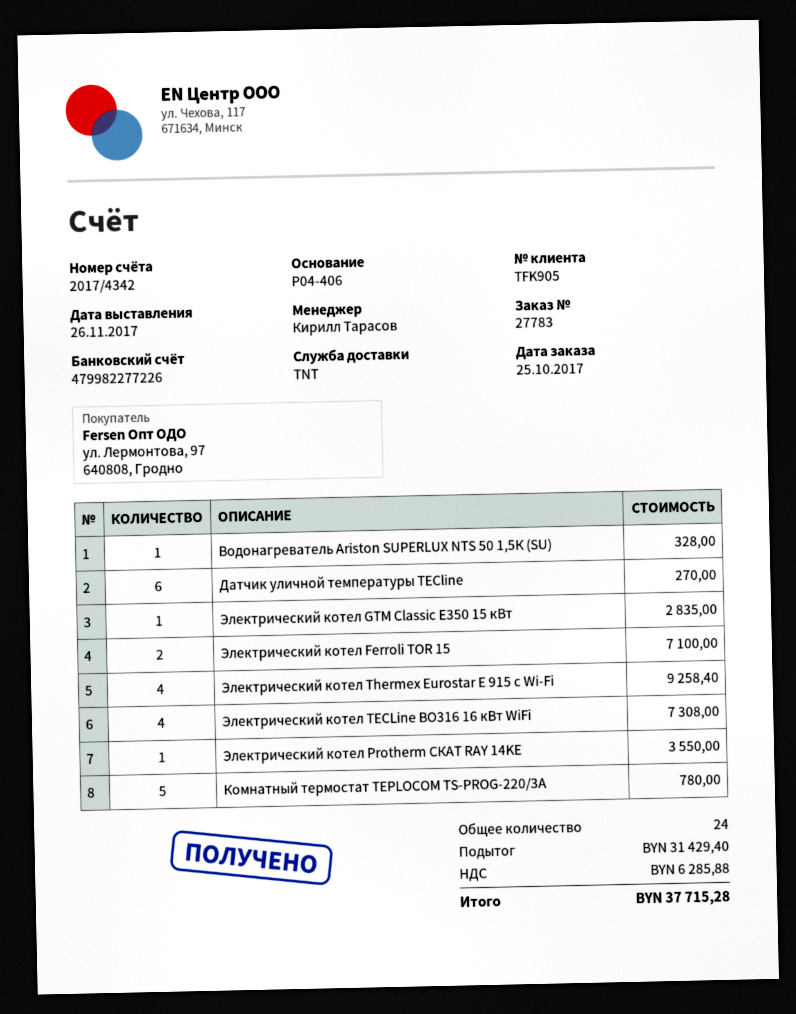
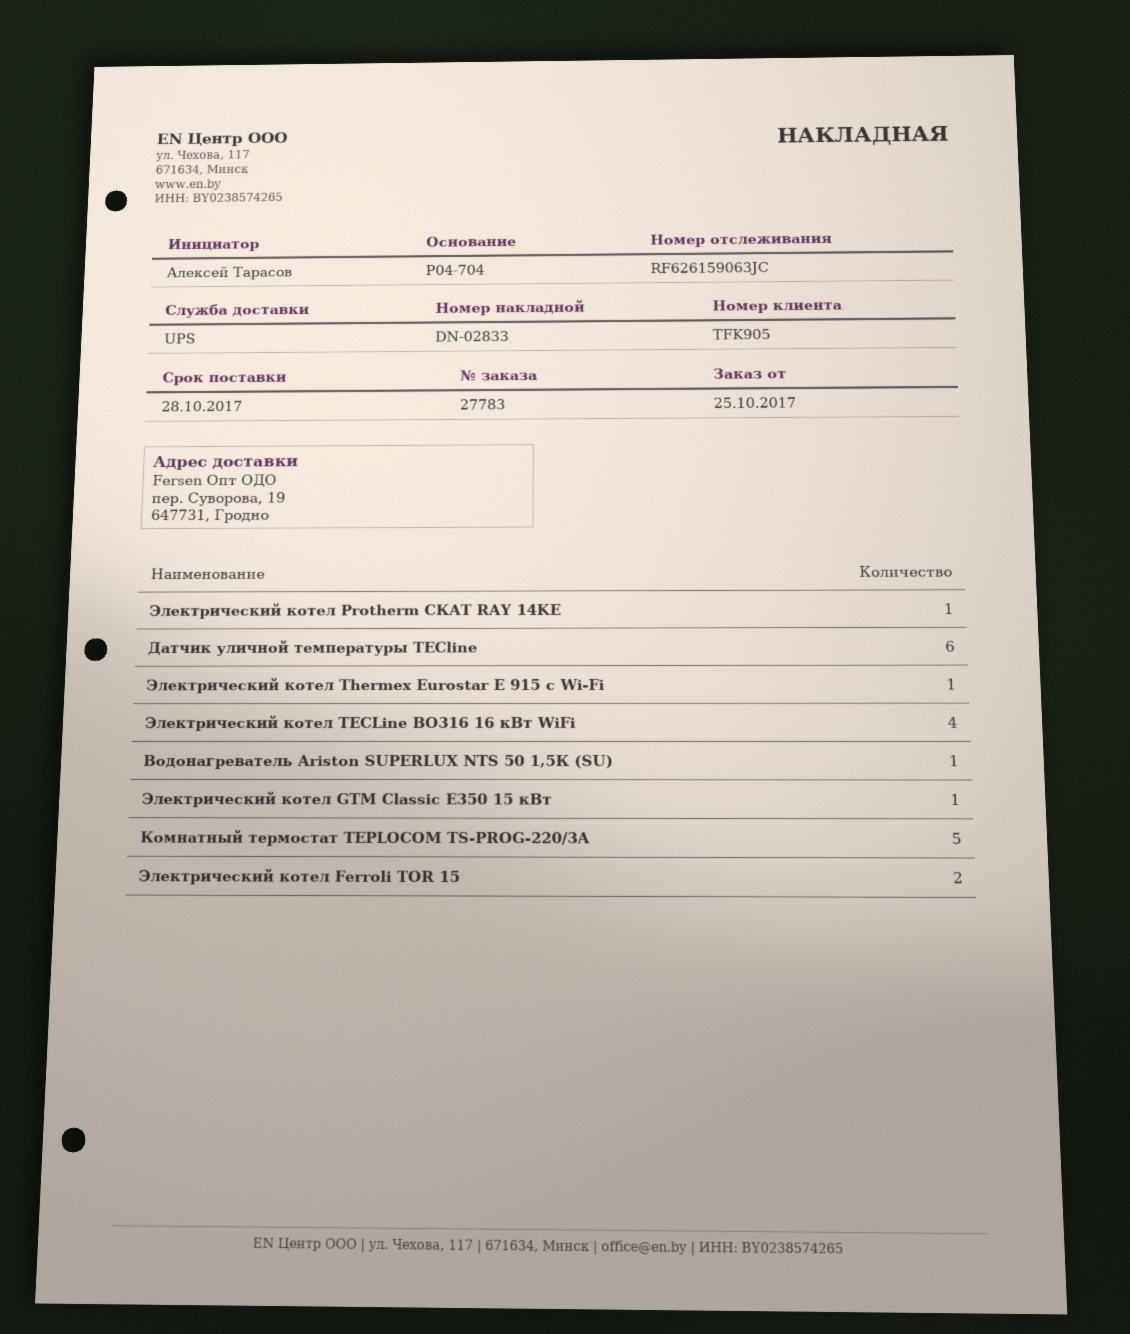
reference: P04-406 -> P04-704
shipping method: TNT -> UPS
Электрический котел Thermex Eurostar E 915 с Wi-Fi: 4 -> 1

